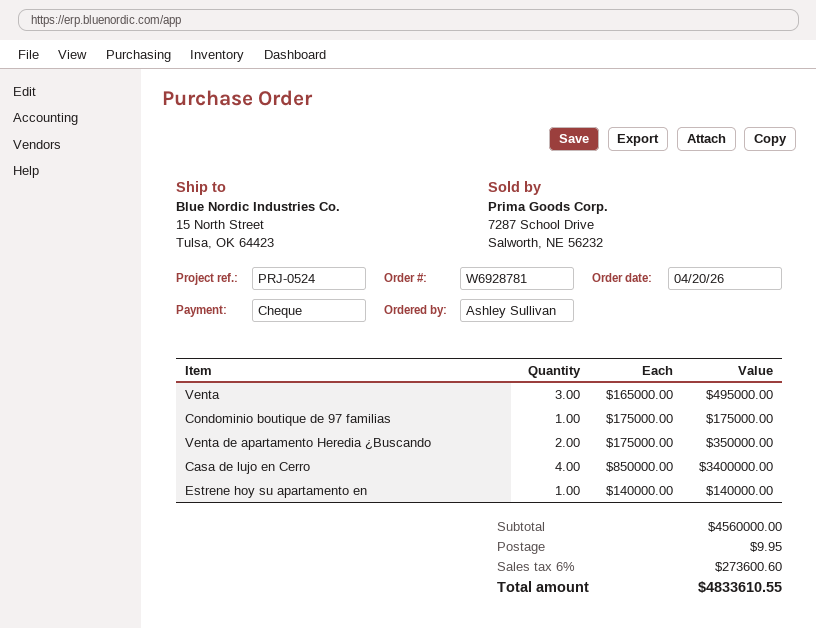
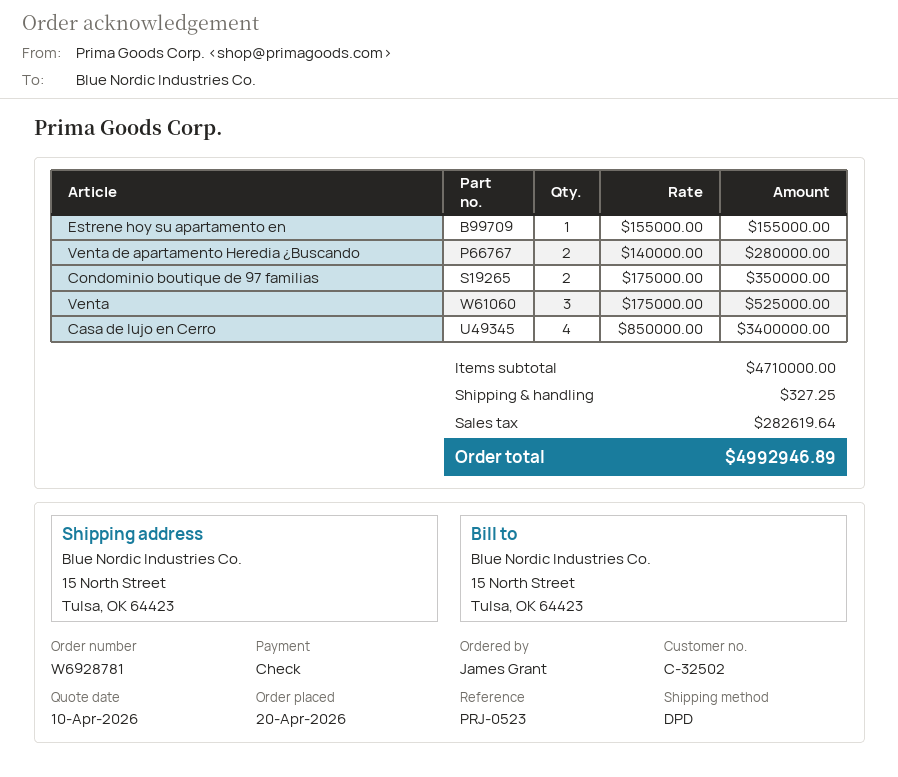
reference: PRJ-0524 -> PRJ-0523
ordered by: Ashley Sullivan -> James Grant
Venta: 3 x 165000.00 = 495000.00 -> 3 x 175000.00 = 525000.00
Condominio boutique de 97 familias: 1 x 175000.00 = 175000.00 -> 2 x 175000.00 = 350000.00
Venta de apartamento Heredia ¿Buscando: 2 x 175000.00 = 350000.00 -> 2 x 140000.00 = 280000.00
Estrene hoy su apartamento en: 1 x 140000.00 = 140000.00 -> 1 x 155000.00 = 155000.00
subtotal: 4560000.00 -> 4710000.00
shipping: 9.95 -> 327.25
tax: 273600.60 -> 282619.64
total: 4833610.55 -> 4992946.89

